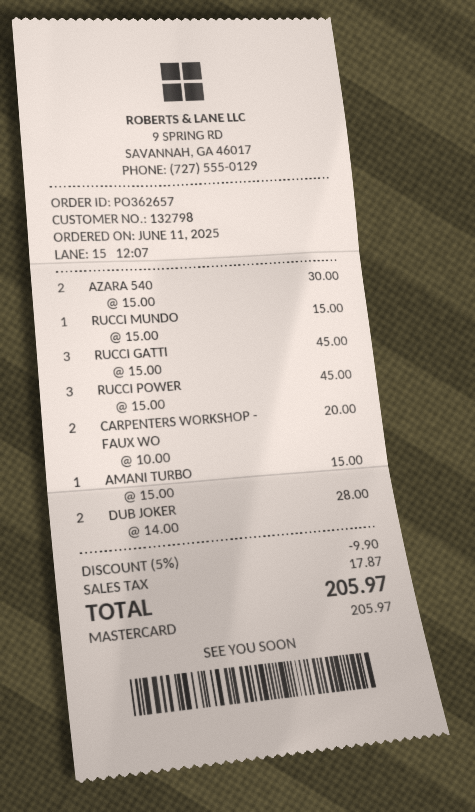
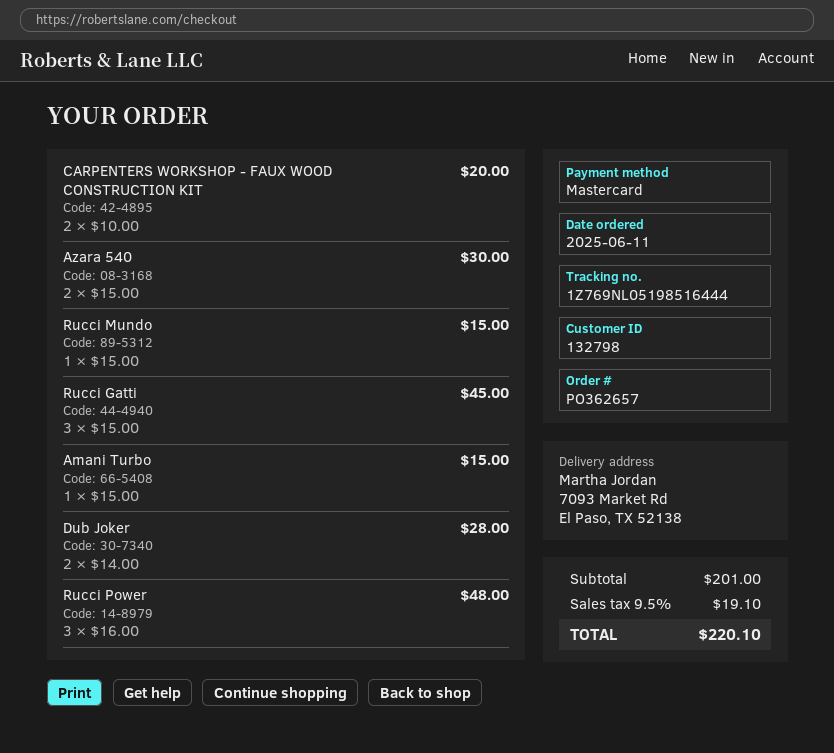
RUCCI POWER: 3 x 15.00 = 45.00 -> 3 x 16.00 = 48.00
discount: 5% = 9.90 -> none
tax: 17.87 -> 19.10
total: 205.97 -> 220.10

